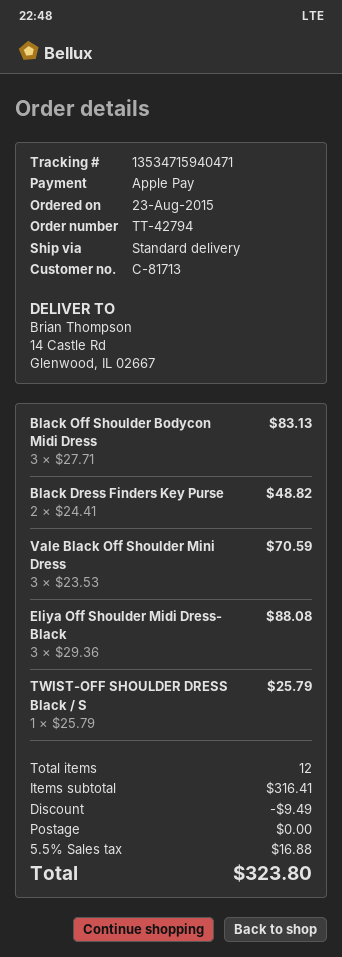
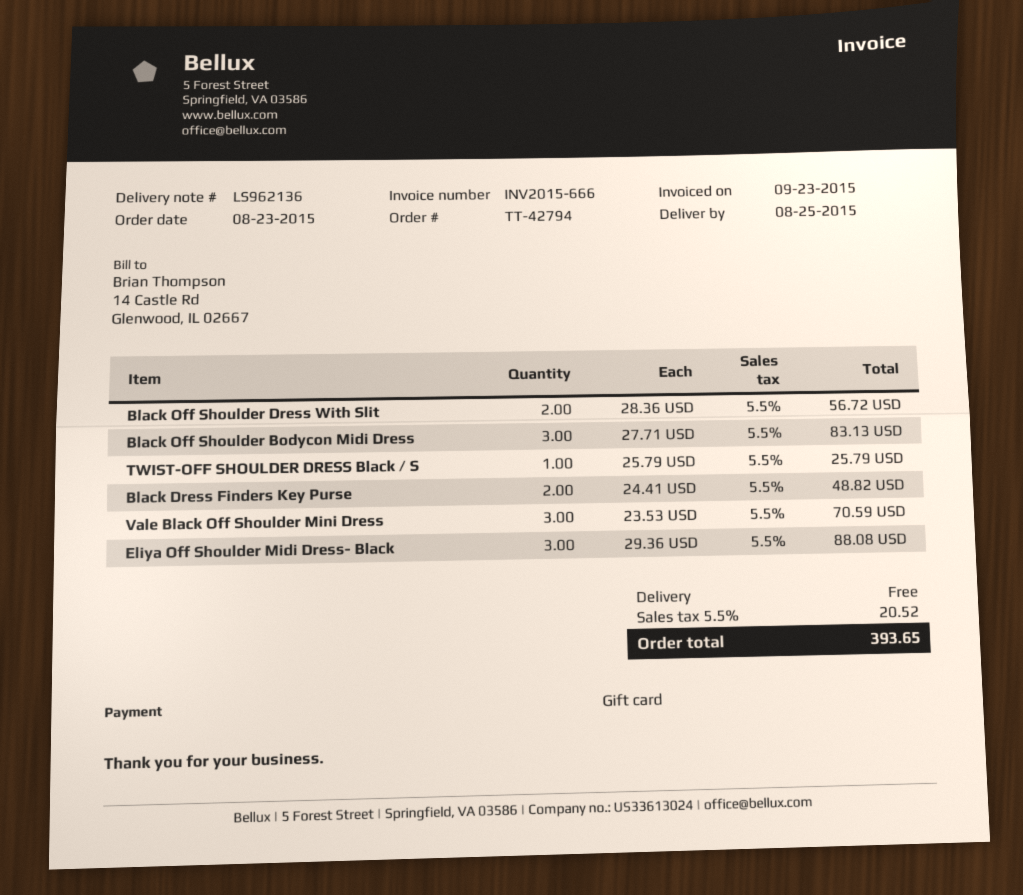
payment method: Apple Pay -> gift card
Black Off Shoulder Dress With Slit: none -> 2 x 28.36 = 56.72
discount: 9.49 -> none
tax: 5.5% = 16.88 -> 5.5% = 20.52
total: 323.80 -> 393.65

